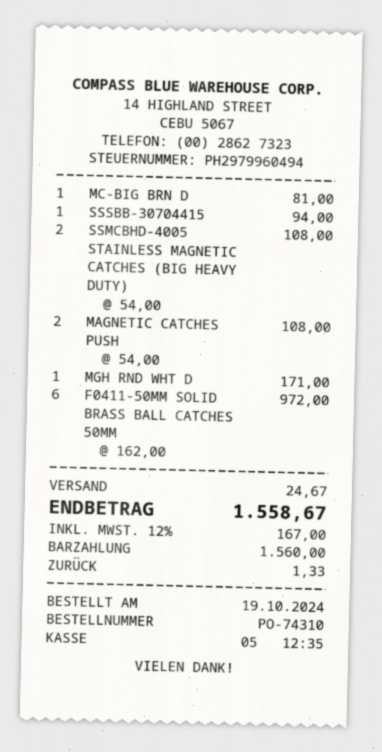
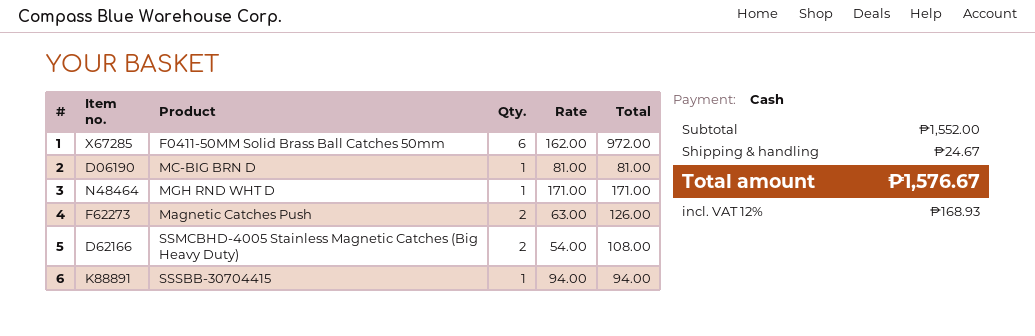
MAGNETIC CATCHES PUSH: 2 x 54.00 = 108.00 -> 2 x 63.00 = 126.00
tax: 12% = 167.00 -> 12% = 168.93
total: 1558.67 -> 1576.67

